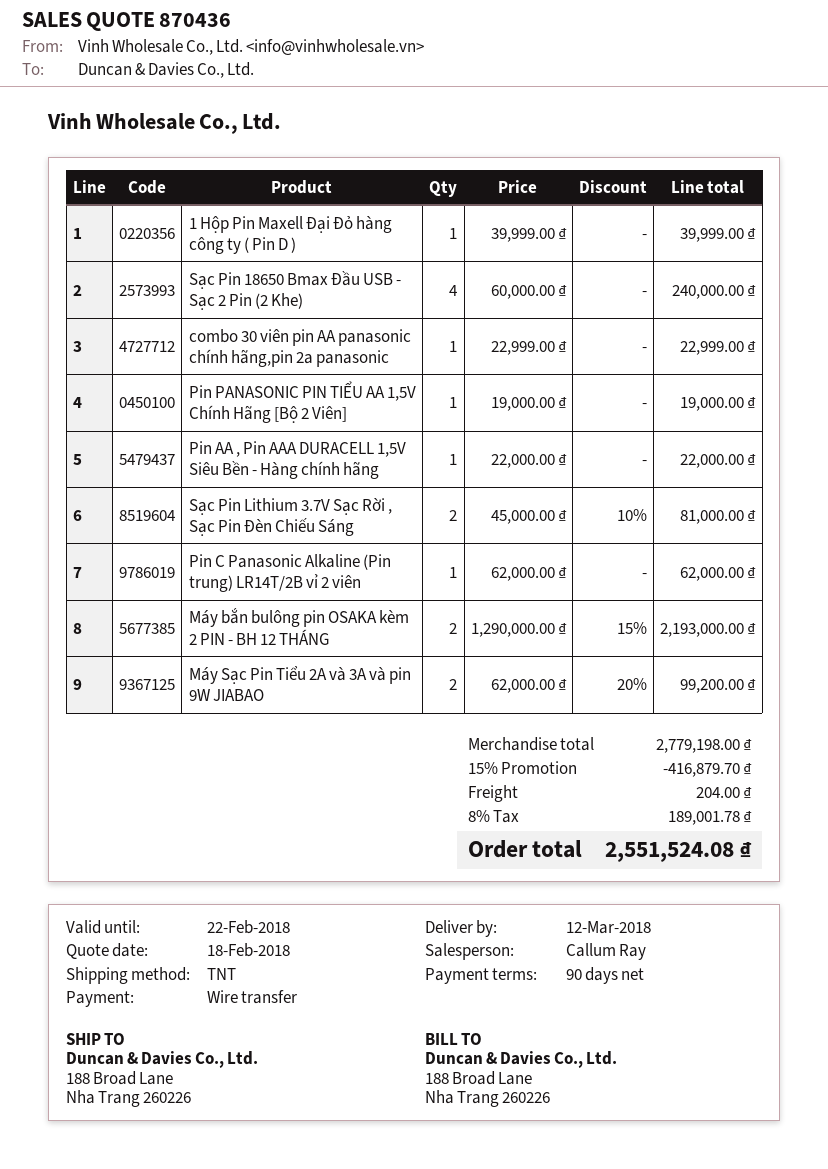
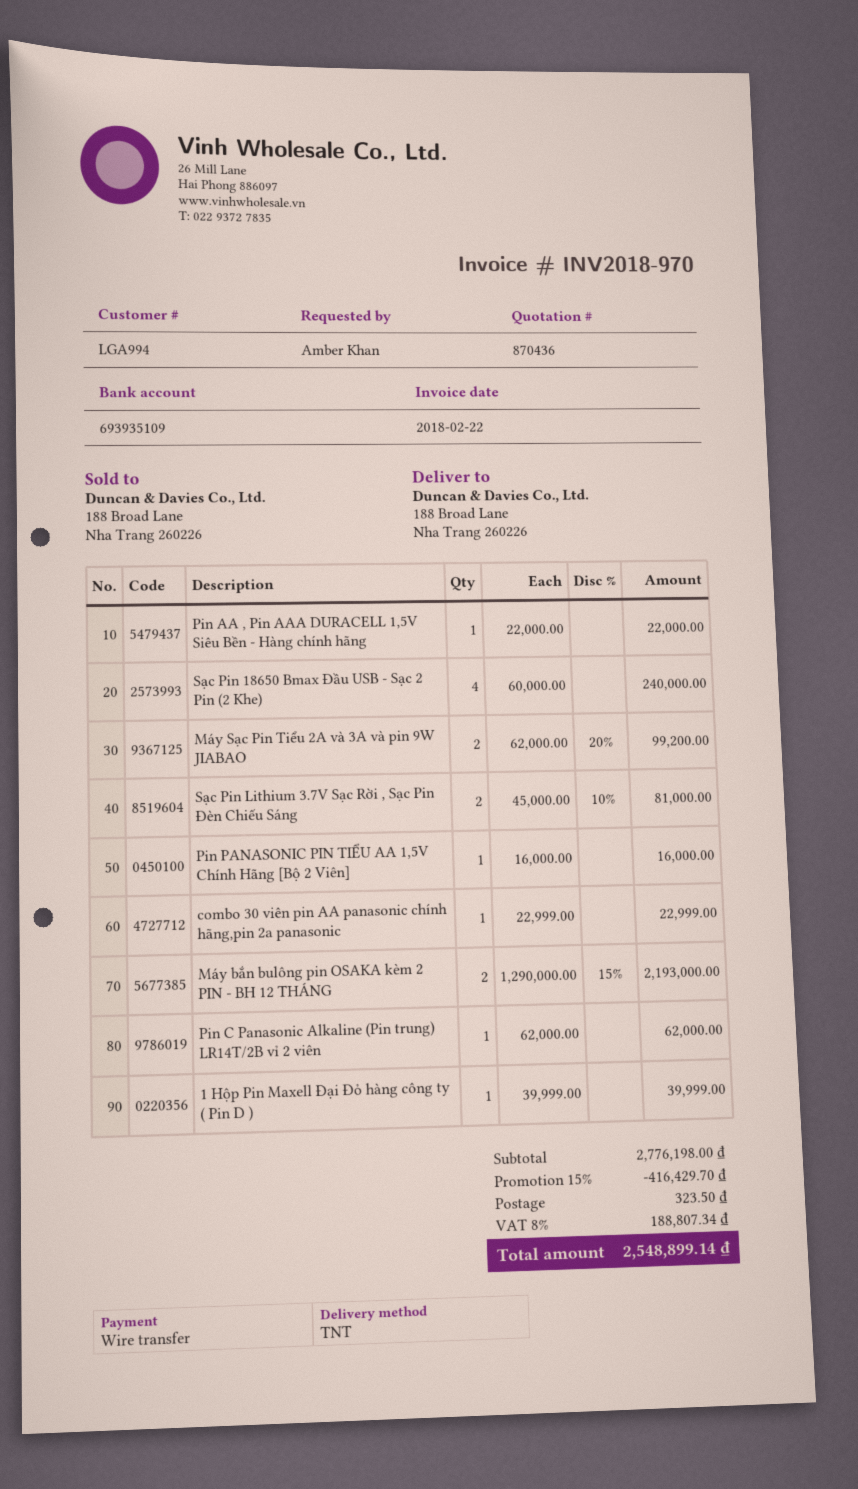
Pin PANASONIC PIN TIỂU AA 1,5V Chính Hãng [Bộ 2 Viên]: 1 x 19000.00 = 19000.00 -> 1 x 16000.00 = 16000.00
subtotal: 2779198.00 -> 2776198.00
discount: 15% = 416879.70 -> 15% = 416429.70
shipping: 204.00 -> 323.50
tax: 8% = 189001.78 -> 8% = 188807.34
total: 2551524.08 -> 2548899.14

